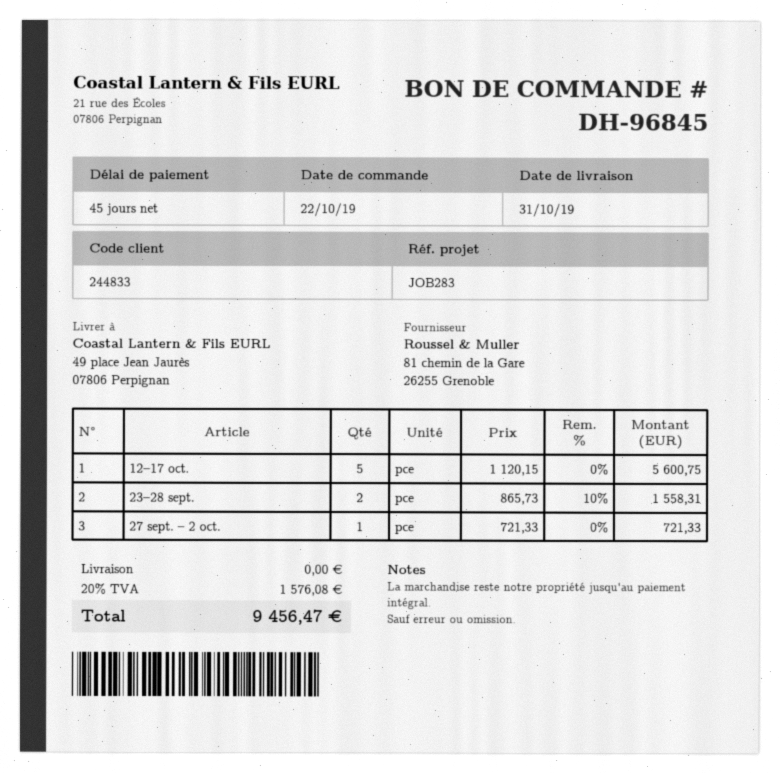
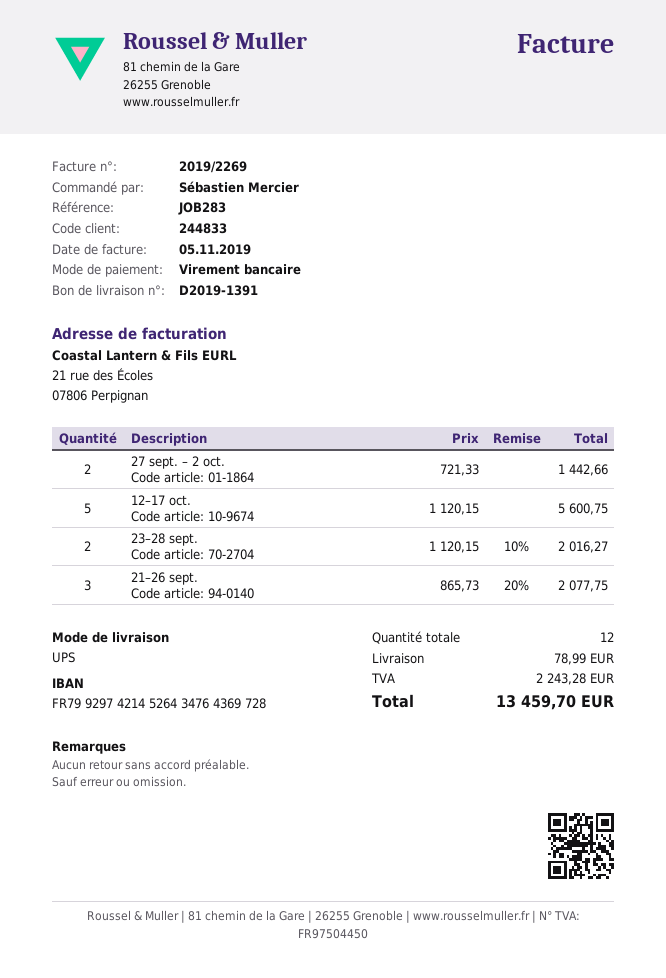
23–28 sept.: 2 x 865.73 - 10% = 1558.31 -> 2 x 1120.15 - 10% = 2016.27
27 sept. – 2 oct.: 1 x 721.33 = 721.33 -> 2 x 721.33 = 1442.66
21–26 sept.: none -> 3 x 865.73 - 20% = 2077.75
shipping: 0.00 -> 78.99
tax: 1576.08 -> 2243.28
total: 9456.47 -> 13459.70

